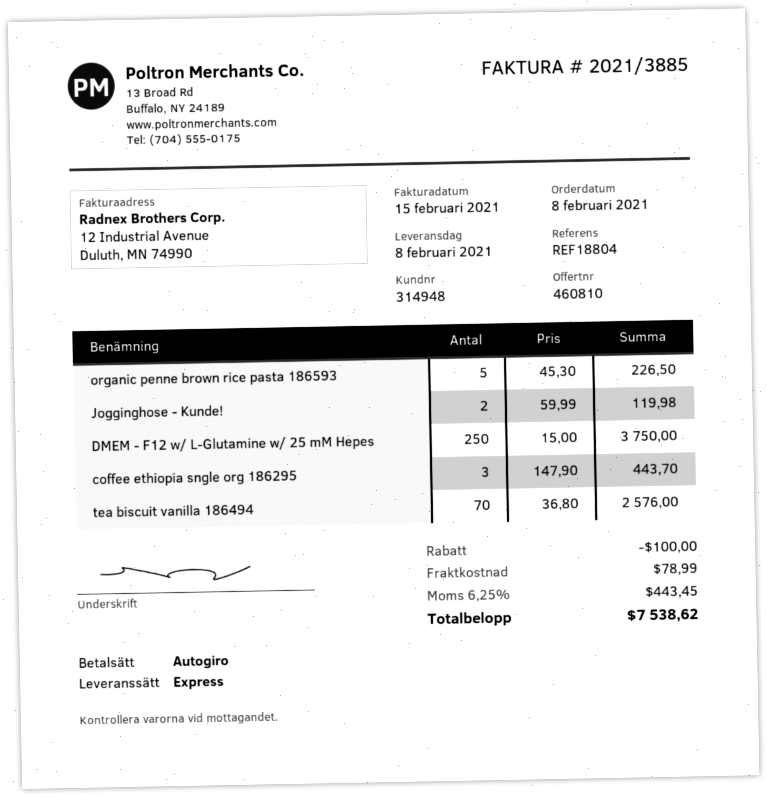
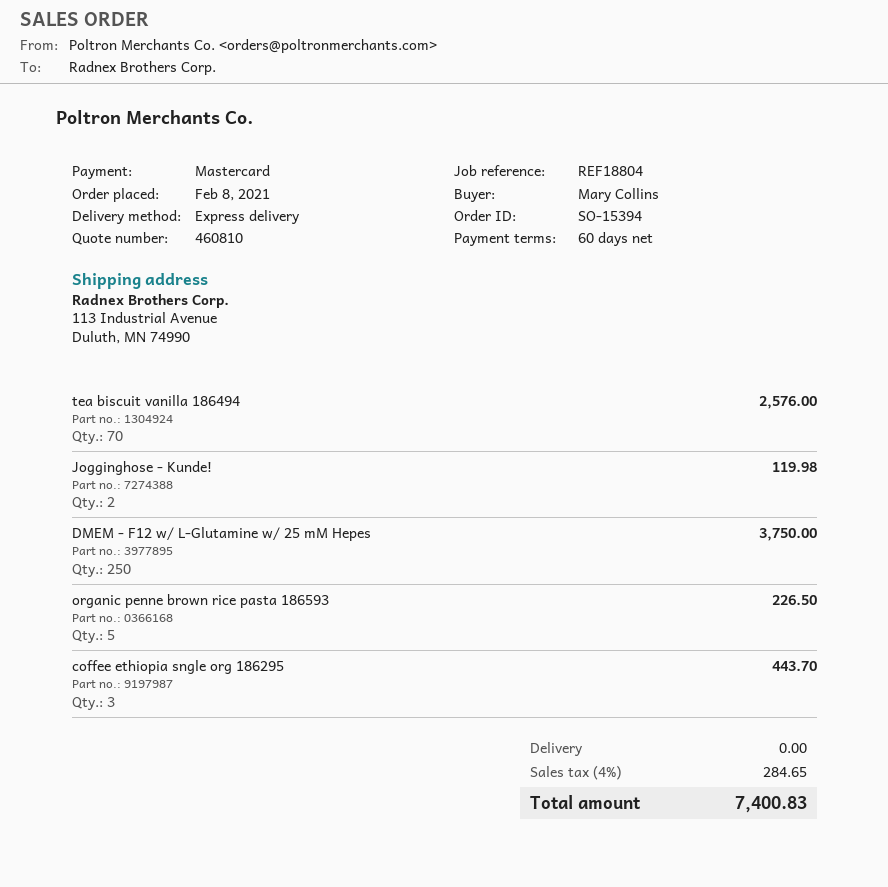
payment method: direct debit -> Mastercard
discount: 100.00 -> none
shipping: 78.99 -> 0.00
tax: 6.25% = 443.45 -> 4% = 284.65
total: 7538.62 -> 7400.83

